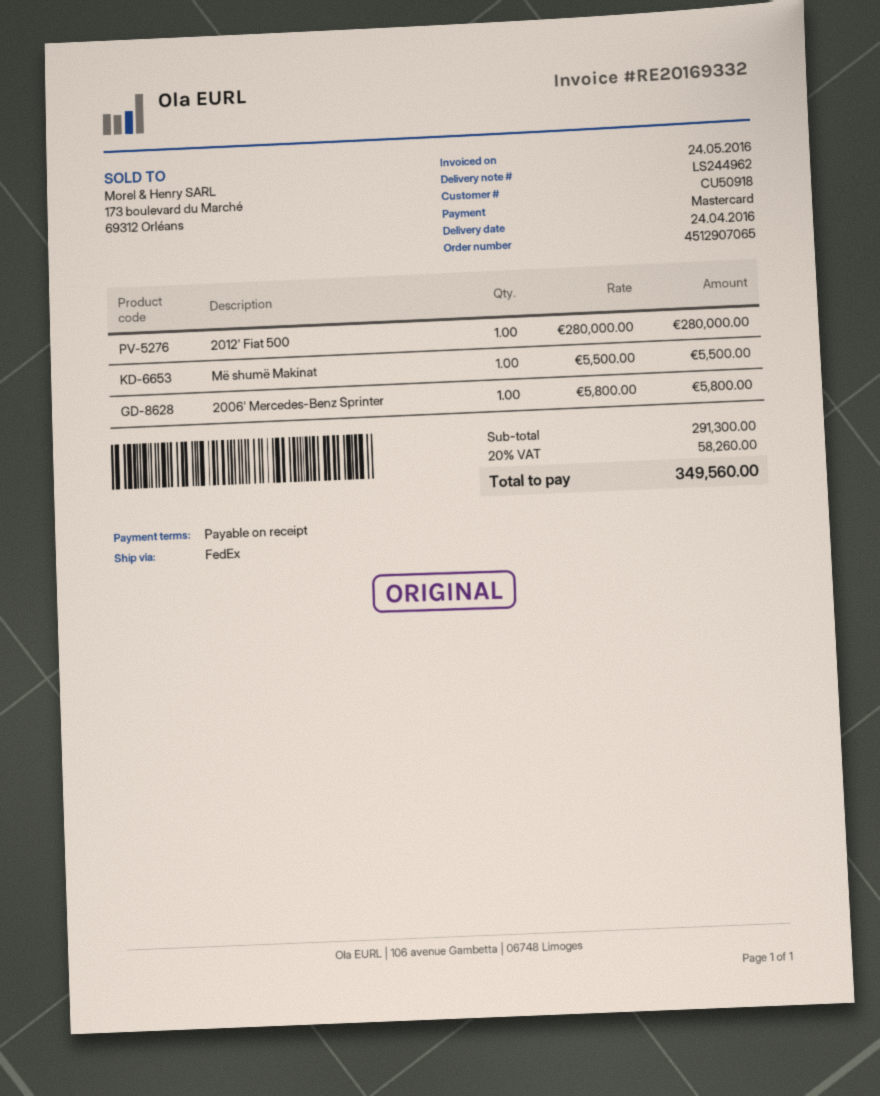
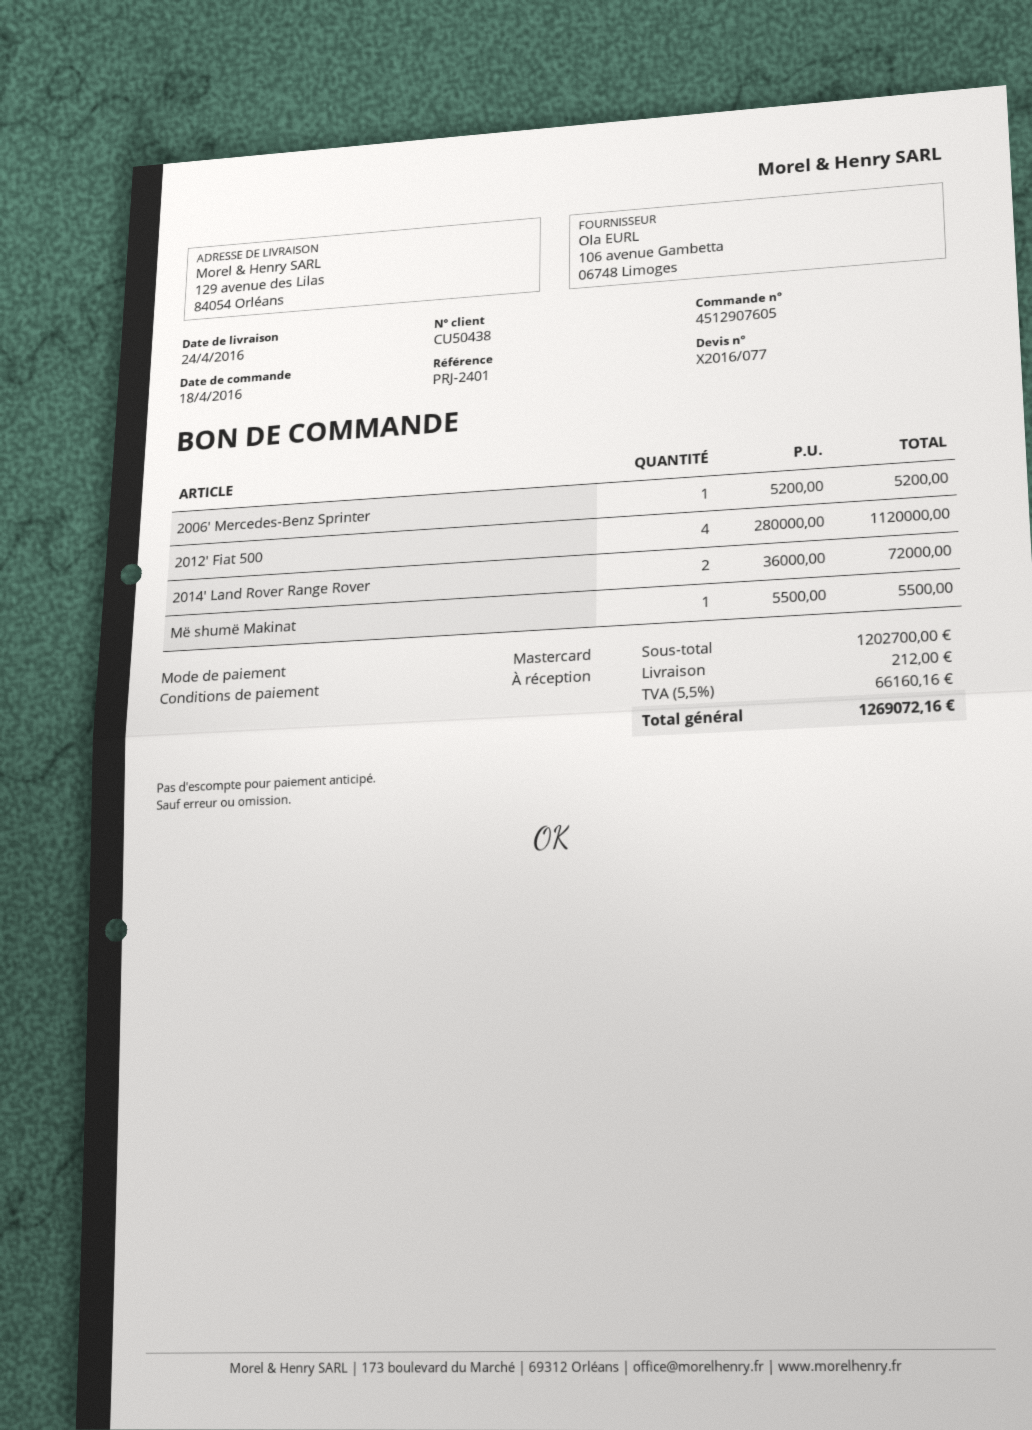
order number: 4512907065 -> 4512907605
customer number: CU50918 -> CU50438
2012' Fiat 500: 1 x 280000.00 = 280000.00 -> 4 x 280000.00 = 1120000.00
2006' Mercedes-Benz Sprinter: 1 x 5800.00 = 5800.00 -> 1 x 5200.00 = 5200.00
2014' Land Rover Range Rover: none -> 2 x 36000.00 = 72000.00
subtotal: 291300.00 -> 1202700.00
shipping: none -> 212.00
tax: 20% = 58260.00 -> 5.5% = 66160.16
total: 349560.00 -> 1269072.16

